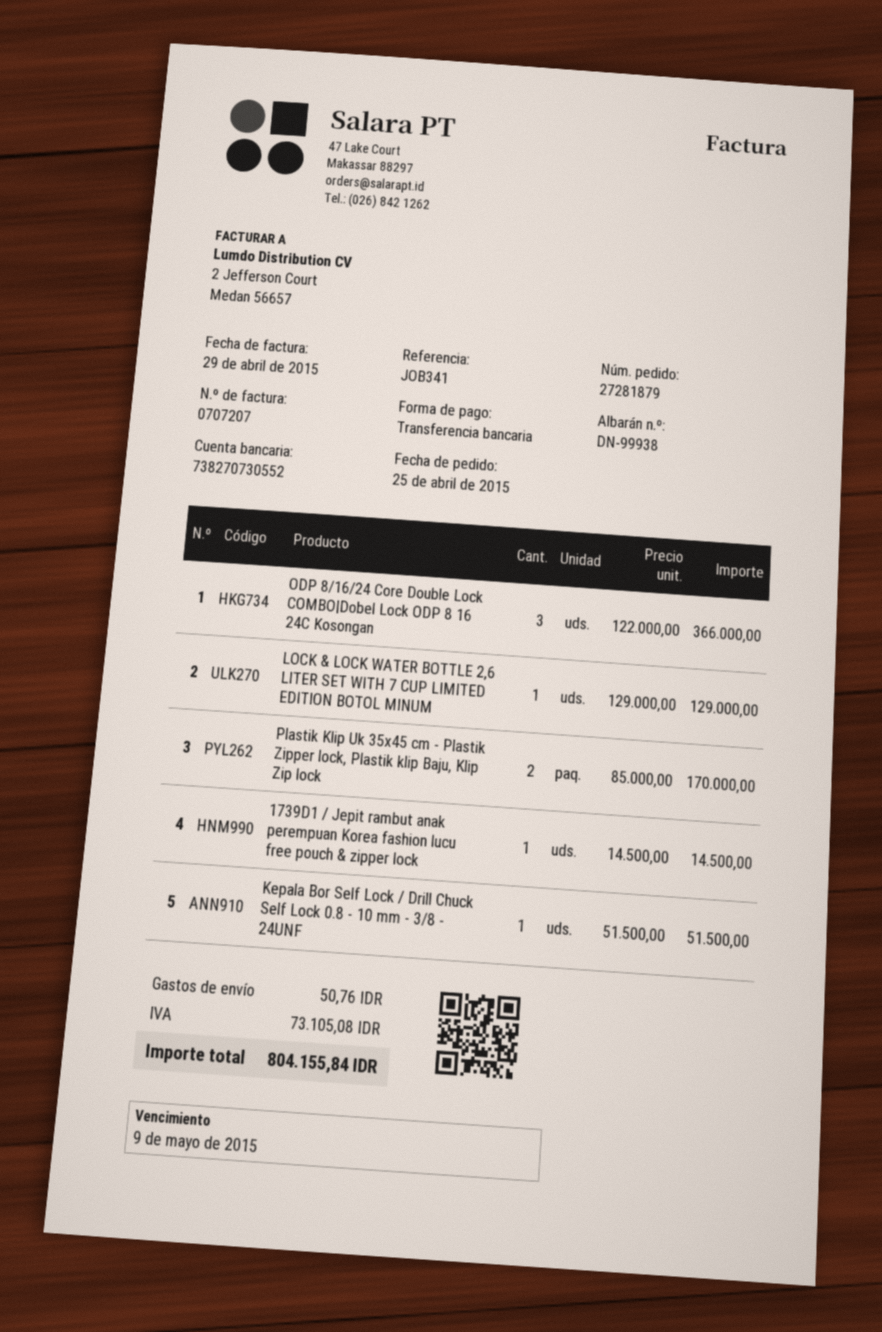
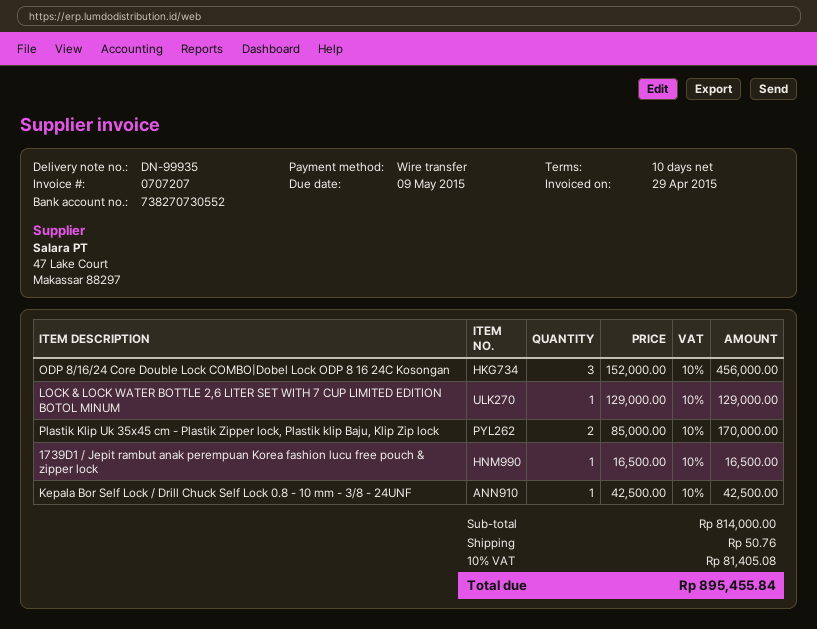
delivery note number: DN-99938 -> DN-99935
ODP 8/16/24 Core Double Lock COMBO|Dobel Lock ODP 8 16 24C Kosongan: 3 x 122000.00 = 366000.00 -> 3 x 152000.00 = 456000.00
1739D1 / Jepit rambut anak perempuan Korea fashion lucu free pouch & zipper lock: 1 x 14500.00 = 14500.00 -> 1 x 16500.00 = 16500.00
Kepala Bor Self Lock / Drill Chuck Self Lock 0.8 - 10 mm - 3/8 - 24UNF: 1 x 51500.00 = 51500.00 -> 1 x 42500.00 = 42500.00
tax: 73105.08 -> 81405.08
total: 804155.84 -> 895455.84

